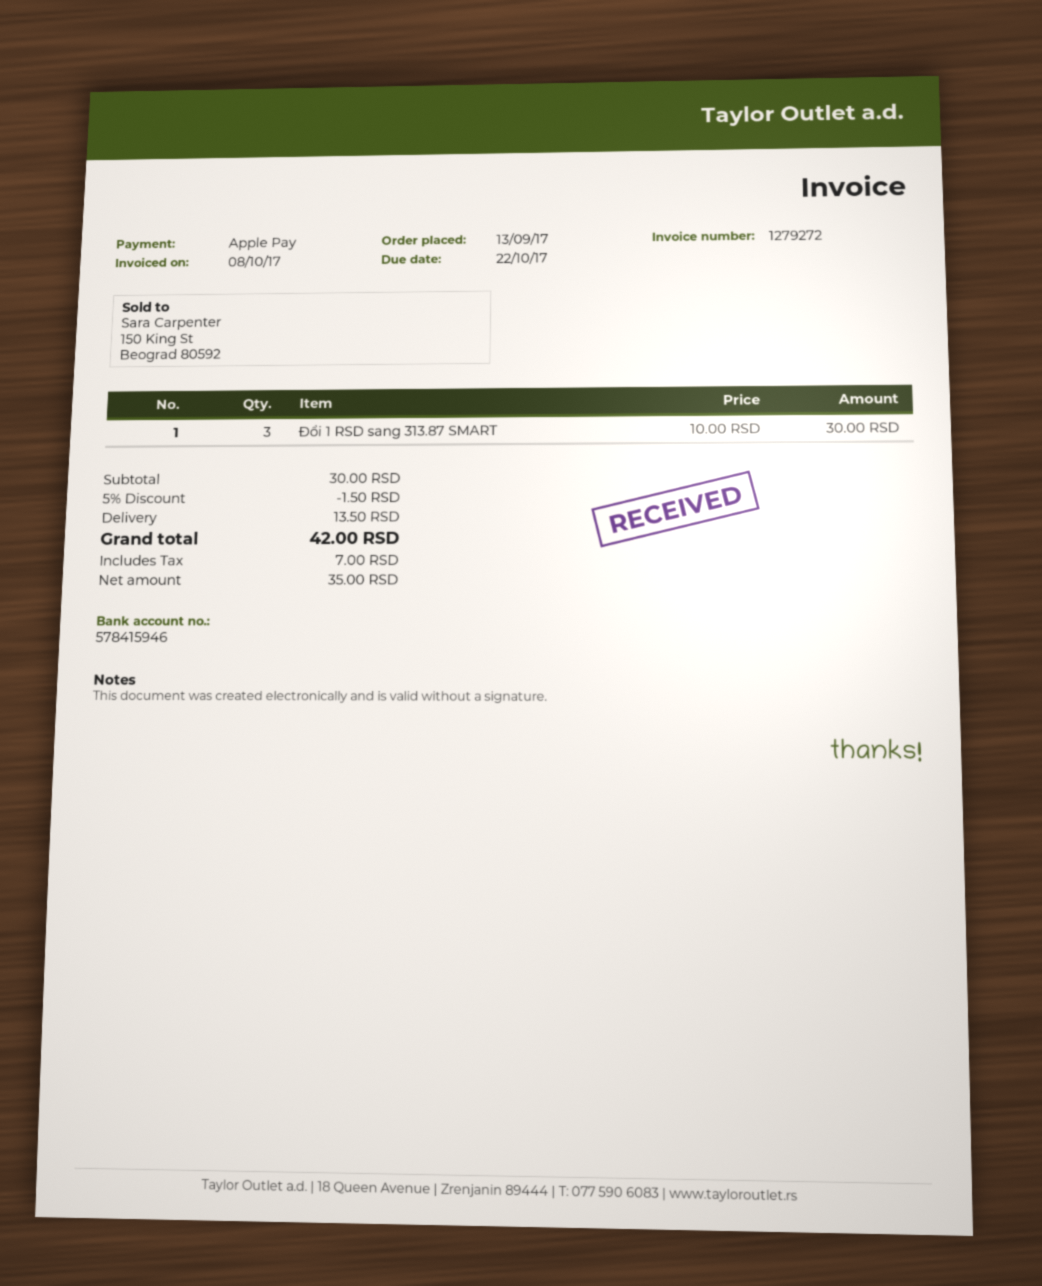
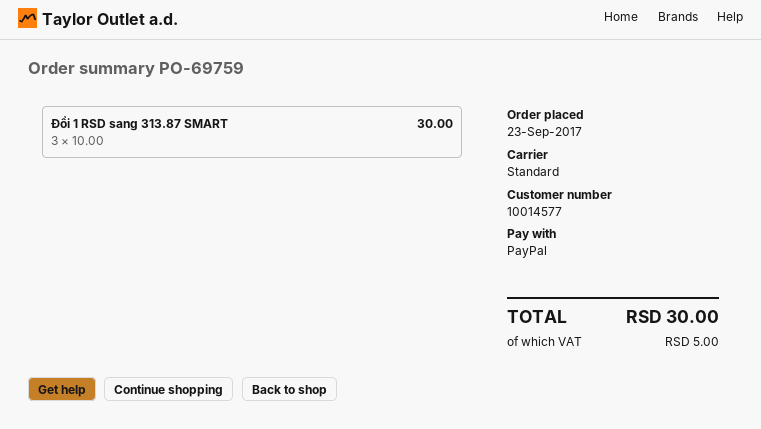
order date: 2017-09-13 -> 2017-09-23
payment method: Apple Pay -> PayPal
discount: 5% = 1.50 -> none
shipping: 13.50 -> none
tax: 7.00 -> 5.00
total: 42.00 -> 30.00

